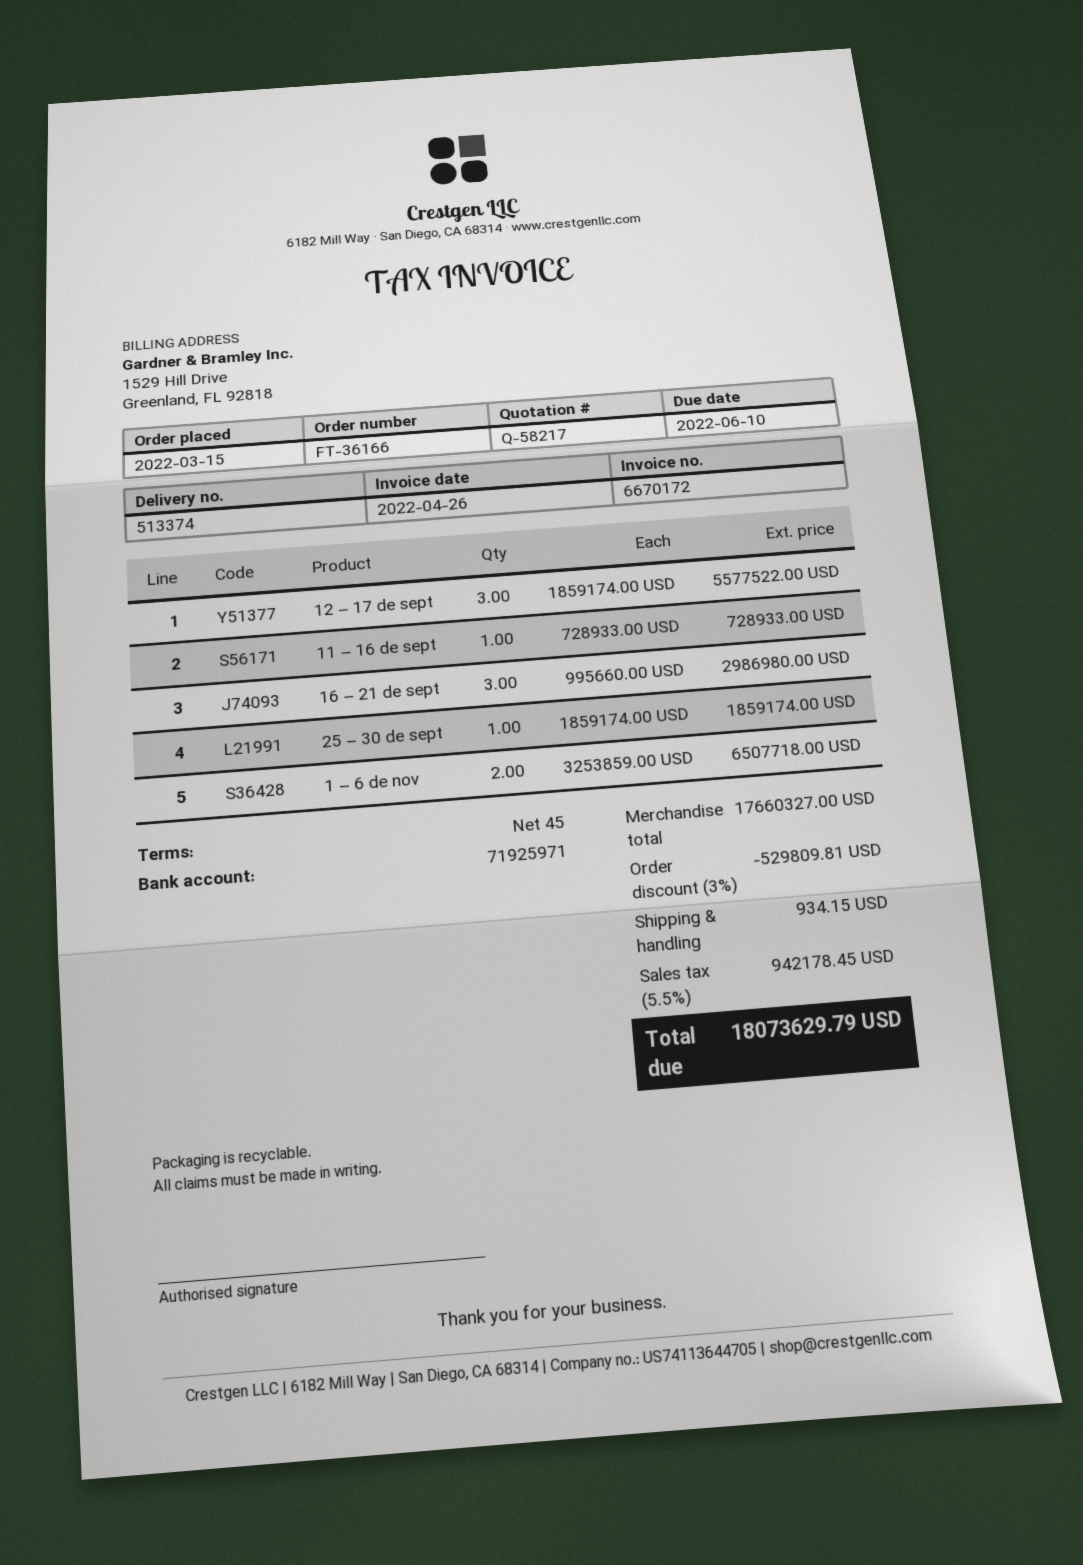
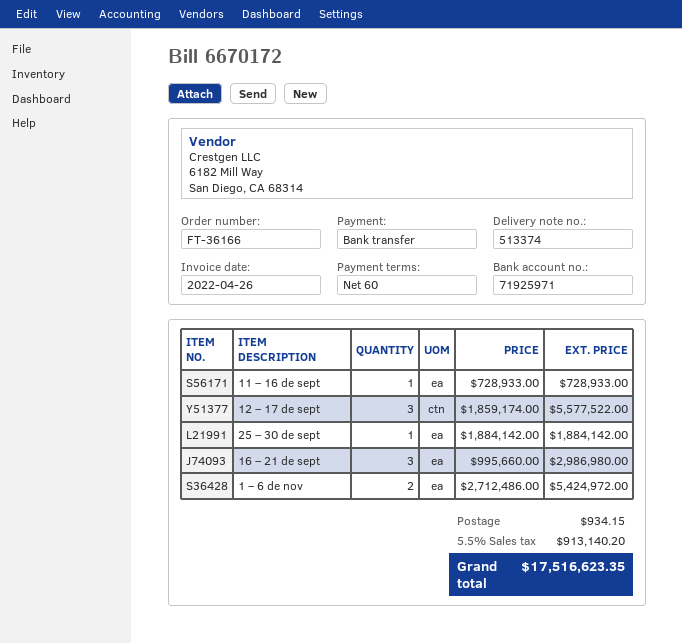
payment terms: 45 days -> 60 days
25 – 30 de sept: 1 x 1859174.00 = 1859174.00 -> 1 x 1884142.00 = 1884142.00
1 – 6 de nov: 2 x 3253859.00 = 6507718.00 -> 2 x 2712486.00 = 5424972.00
discount: 3% = 529809.81 -> none
tax: 5.5% = 942178.45 -> 5.5% = 913140.20
total: 18073629.79 -> 17516623.35

